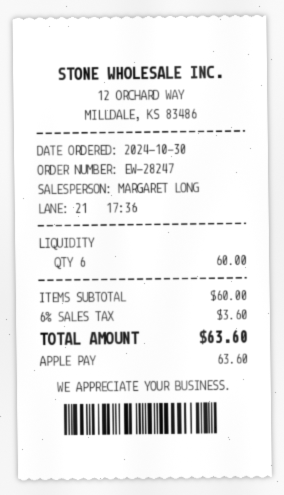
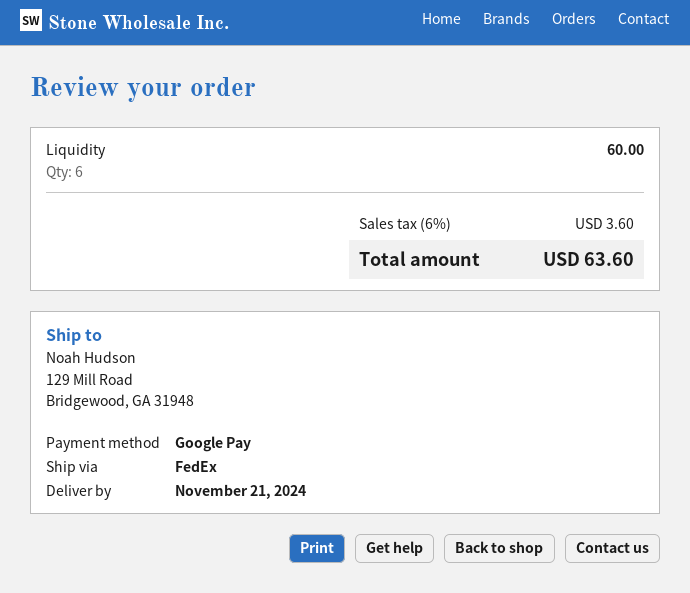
payment method: Apple Pay -> Google Pay

